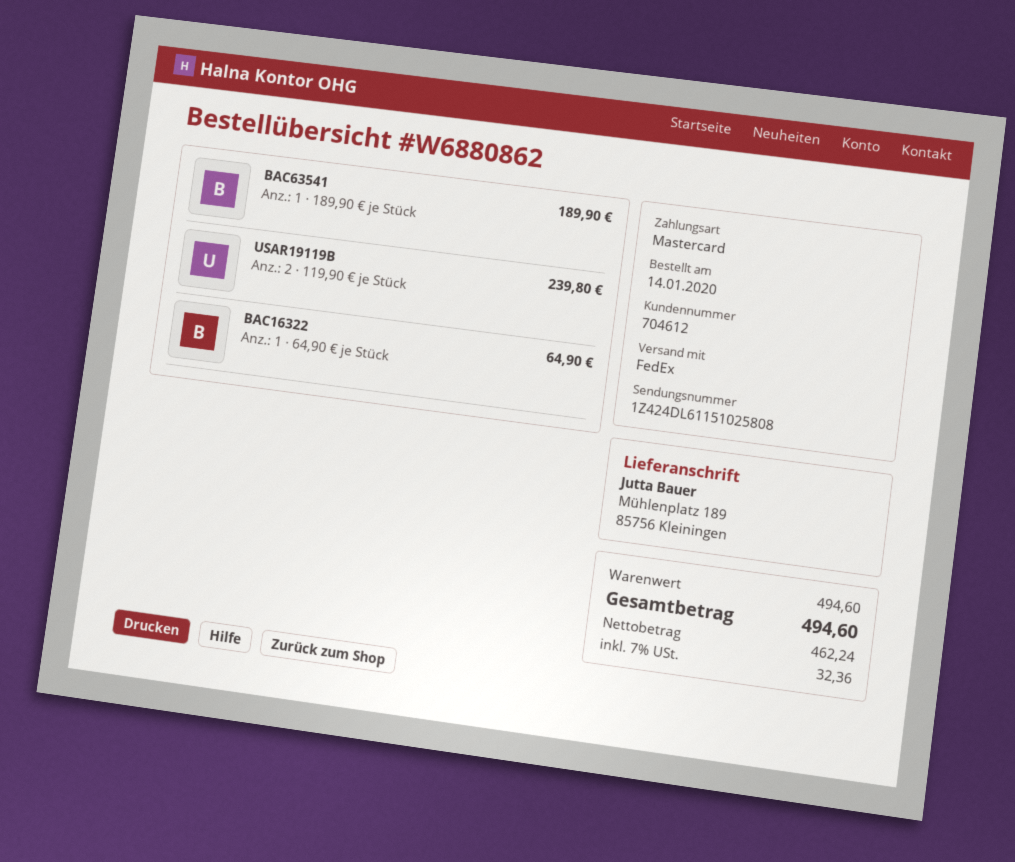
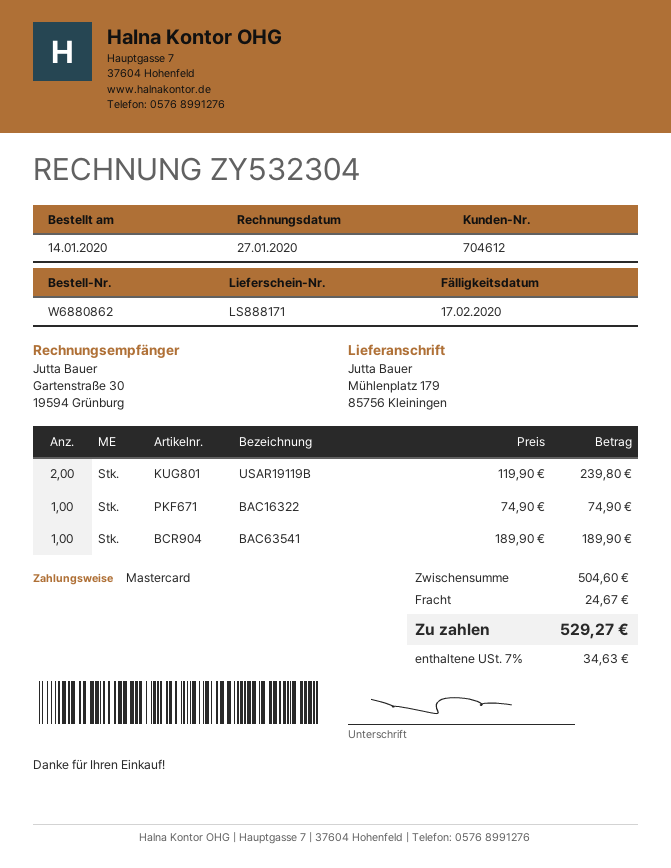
ship to: Mühlenplatz 189, 85756 Kleiningen -> Mühlenplatz 179, 85756 Kleiningen
BAC16322: 1 x 64.90 = 64.90 -> 1 x 74.90 = 74.90
subtotal: 494.60 -> 504.60
shipping: none -> 24.67
tax: 7% = 32.36 -> 7% = 34.63
total: 494.60 -> 529.27

